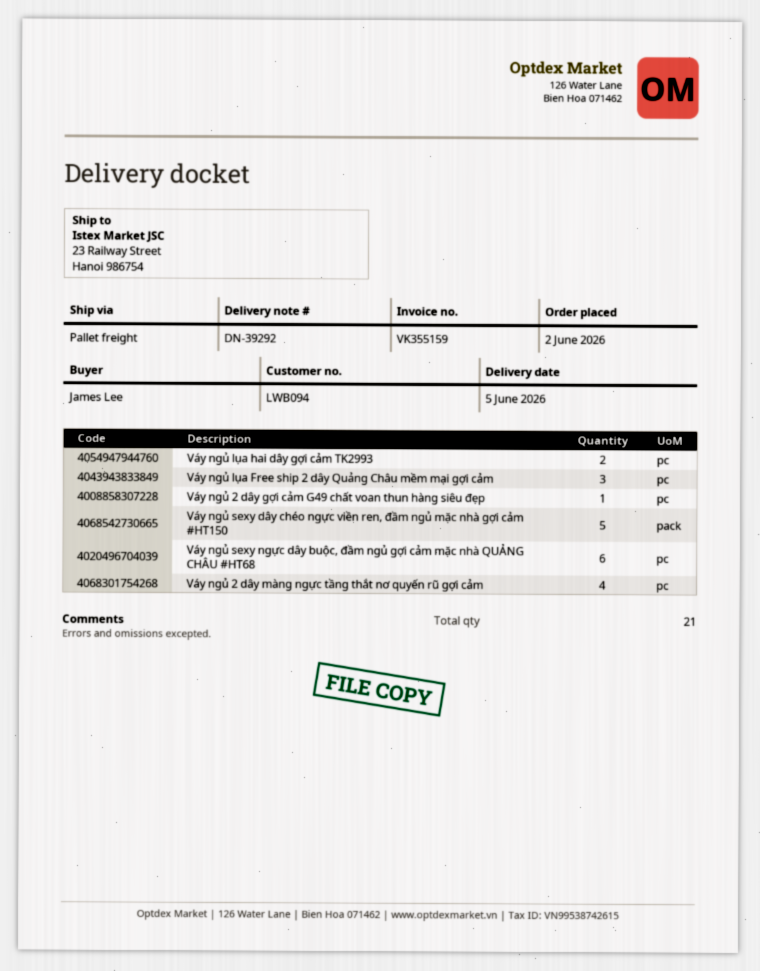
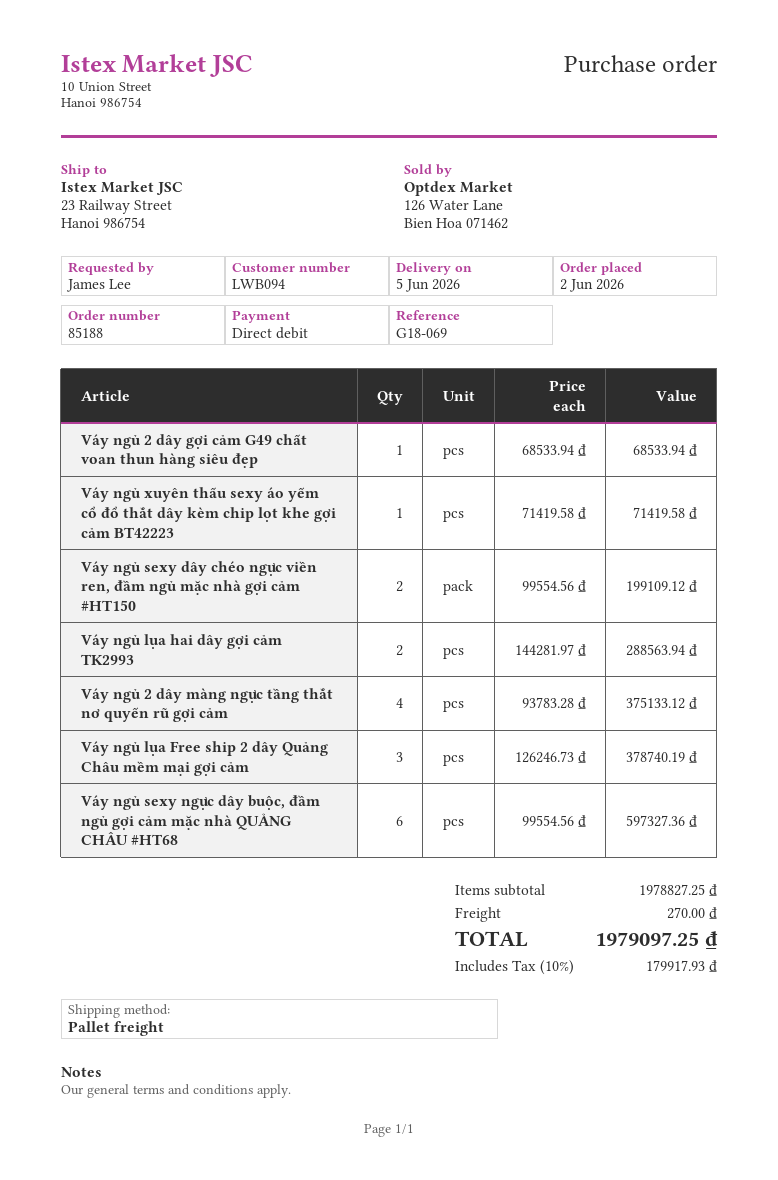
Váy ngủ sexy dây chéo ngực viền ren, đầm ngủ mặc nhà gợi cảm #HT150: 5 -> 2
Váy ngủ xuyên thấu sexy áo yếm cổ đổ thắt dây kèm chip lọt khe gợi cảm BT42223: none -> 1

